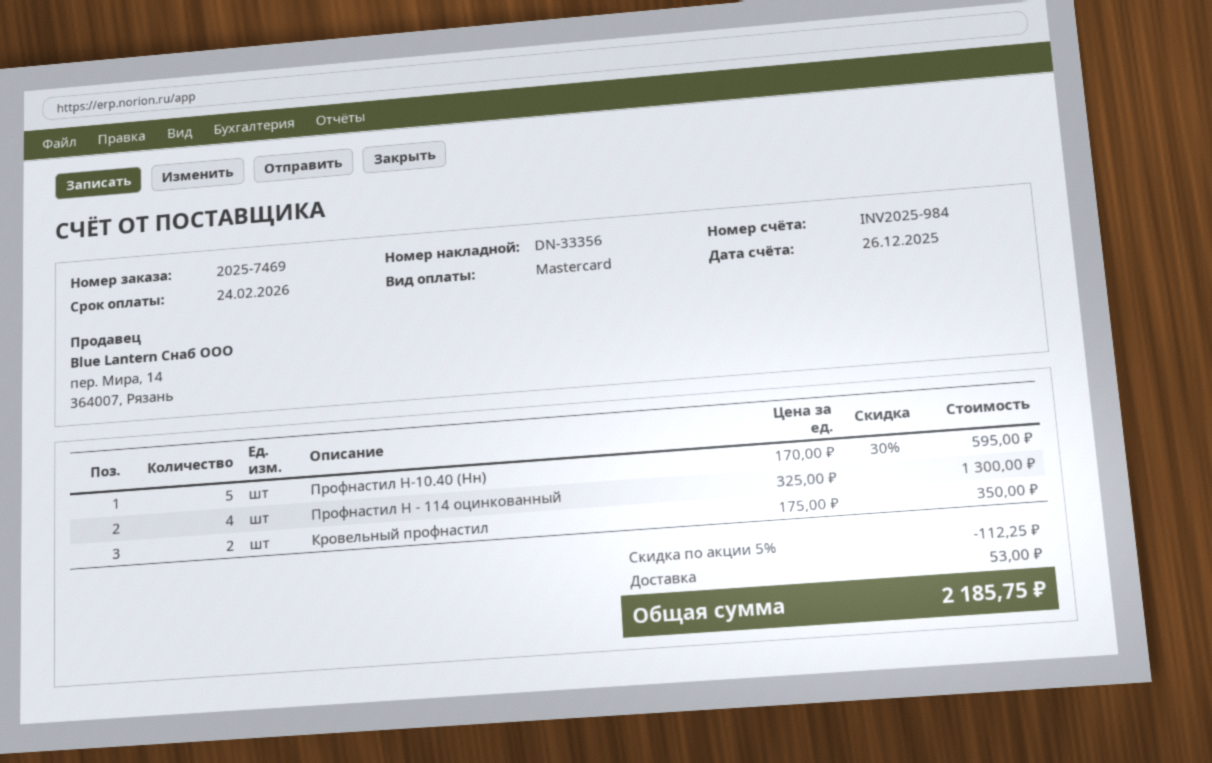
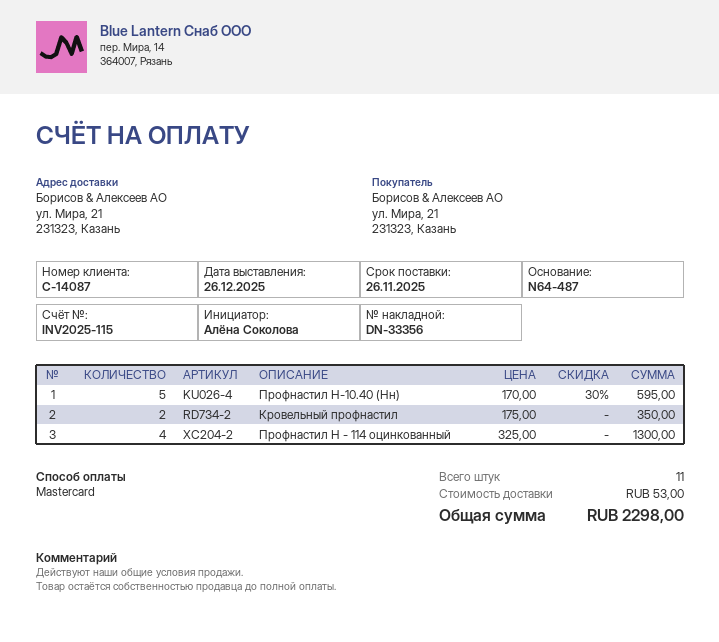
invoice number: INV2025-984 -> INV2025-115
discount: 5% = 112.25 -> none
total: 2185.75 -> 2298.00

